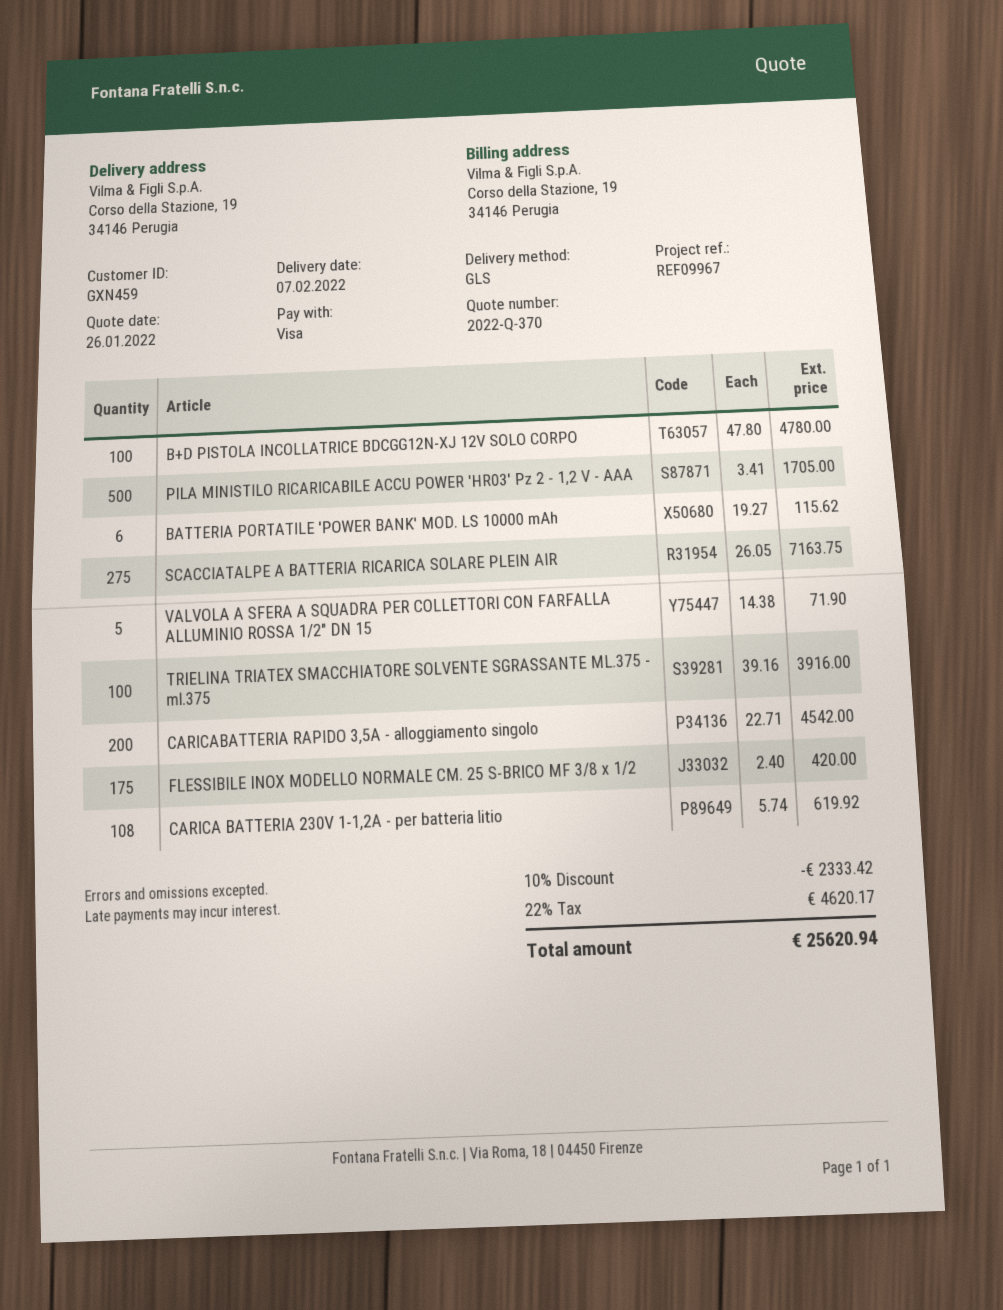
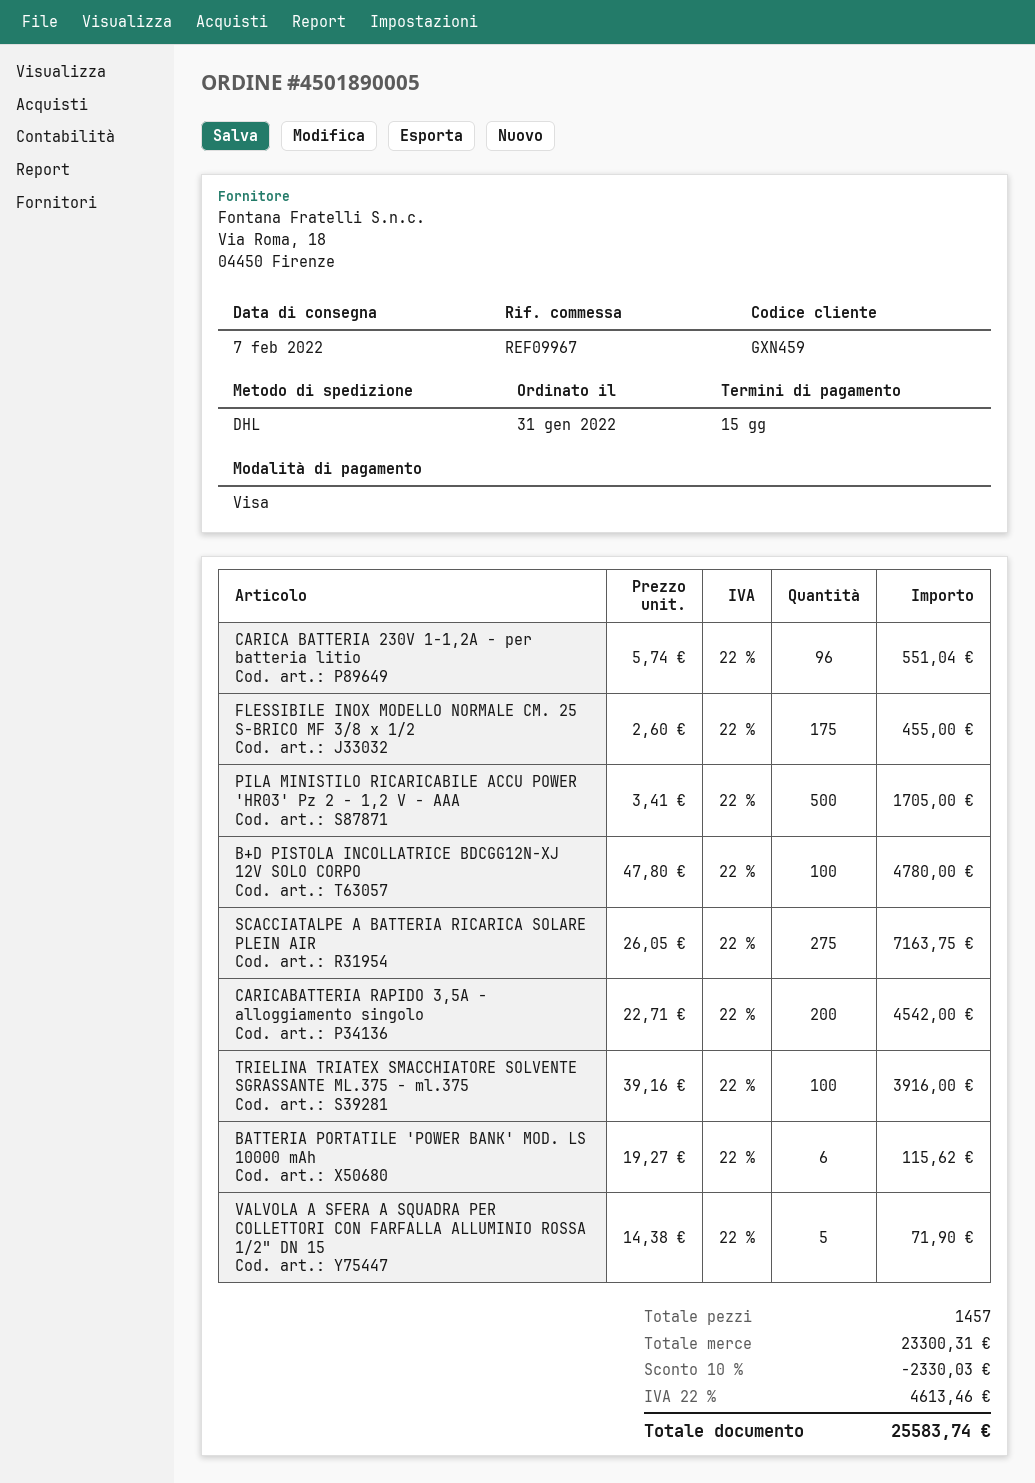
shipping method: GLS -> DHL
FLESSIBILE INOX MODELLO NORMALE CM. 25 S-BRICO MF 3/8 x 1/2: 175 x 2.40 = 420.00 -> 175 x 2.60 = 455.00
CARICA BATTERIA 230V 1-1,2A - per batteria litio: 108 x 5.74 = 619.92 -> 96 x 5.74 = 551.04
discount: 10% = 2333.42 -> 10% = 2330.03
tax: 22% = 4620.17 -> 22% = 4613.46
total: 25620.94 -> 25583.74

